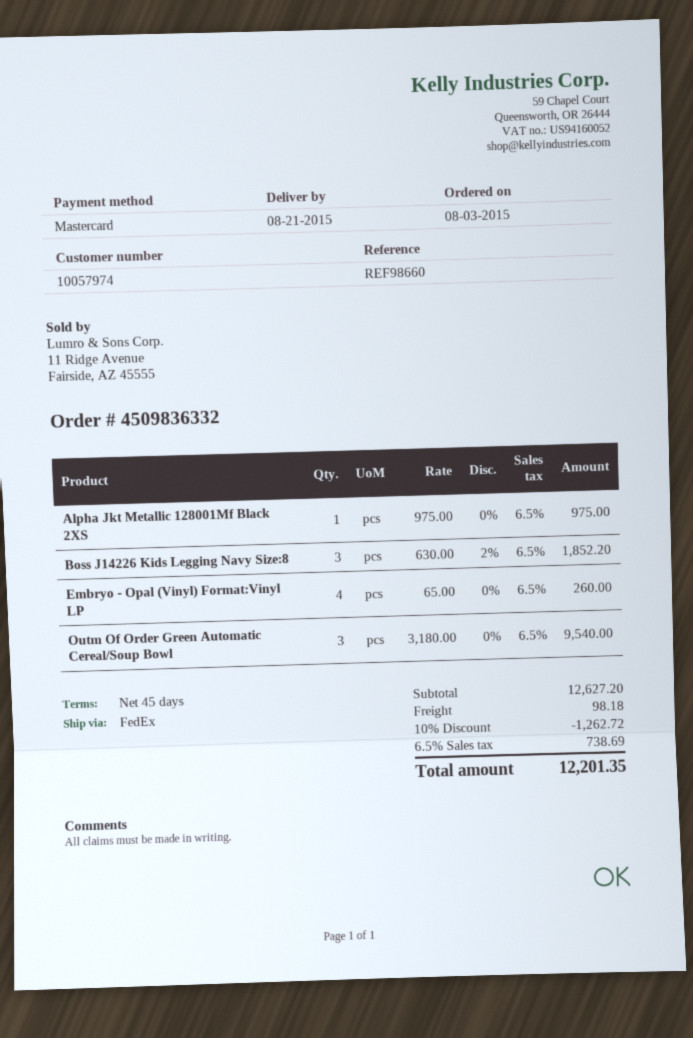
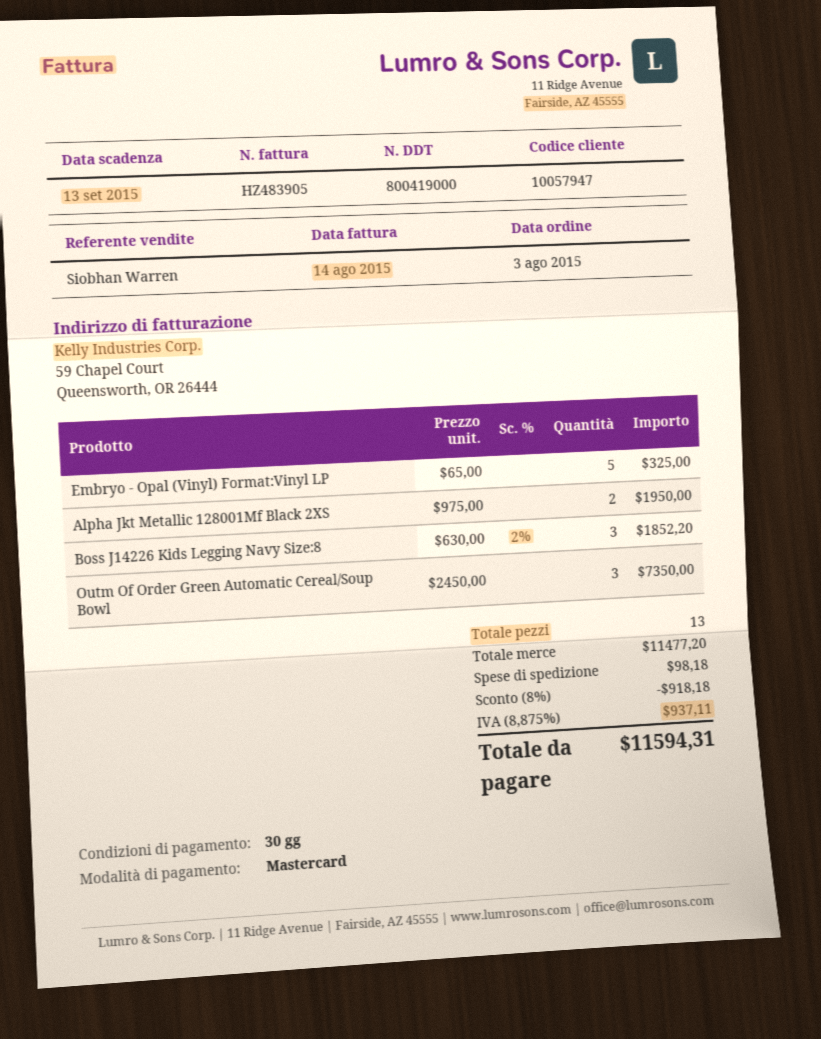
payment terms: 45 days -> 30 days
customer number: 10057974 -> 10057947
Alpha Jkt Metallic 128001Mf Black 2XS: 1 x 975.00 = 975.00 -> 2 x 975.00 = 1950.00
Embryo - Opal (Vinyl) Format:Vinyl LP: 4 x 65.00 = 260.00 -> 5 x 65.00 = 325.00
Outm Of Order Green Automatic Cereal/Soup Bowl: 3 x 3180.00 = 9540.00 -> 3 x 2450.00 = 7350.00
subtotal: 12627.20 -> 11477.20
discount: 10% = 1262.72 -> 8% = 918.18
tax: 6.5% = 738.69 -> 8.875% = 937.11
total: 12201.35 -> 11594.31

